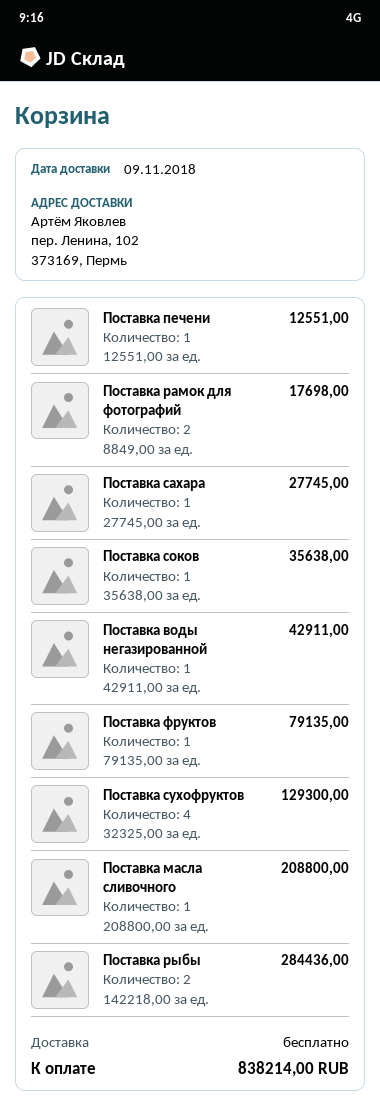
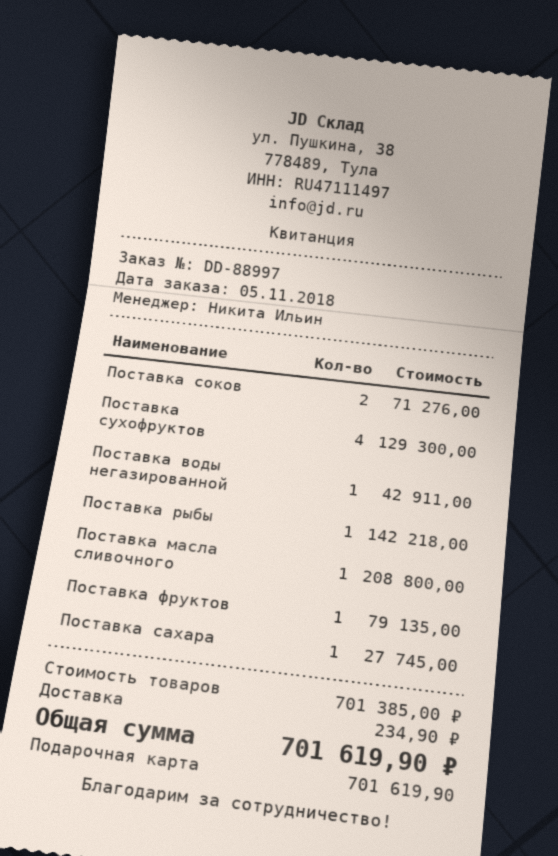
Поставка печени: 1 for 12551.00 -> none
Поставка рамок для фотографий: 2 for 17698.00 -> none
Поставка соков: 1 for 35638.00 -> 2 for 71276.00
Поставка рыбы: 2 for 284436.00 -> 1 for 142218.00
shipping: 0.00 -> 234.90
total: 838214.00 -> 701619.90

